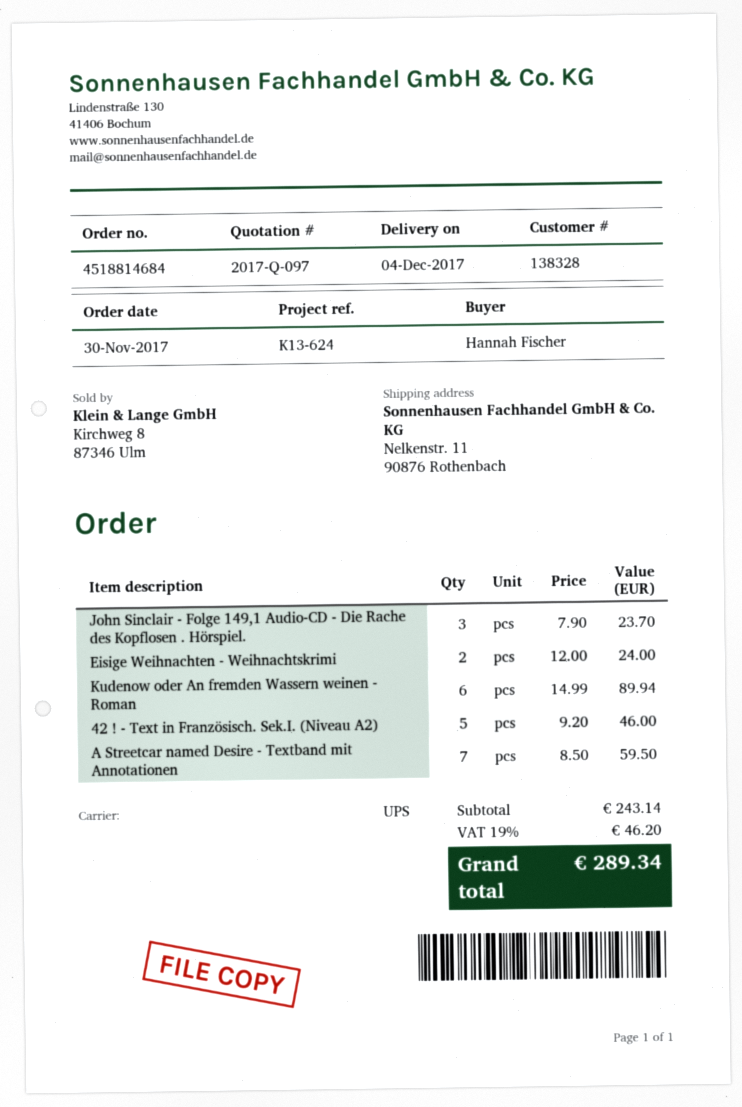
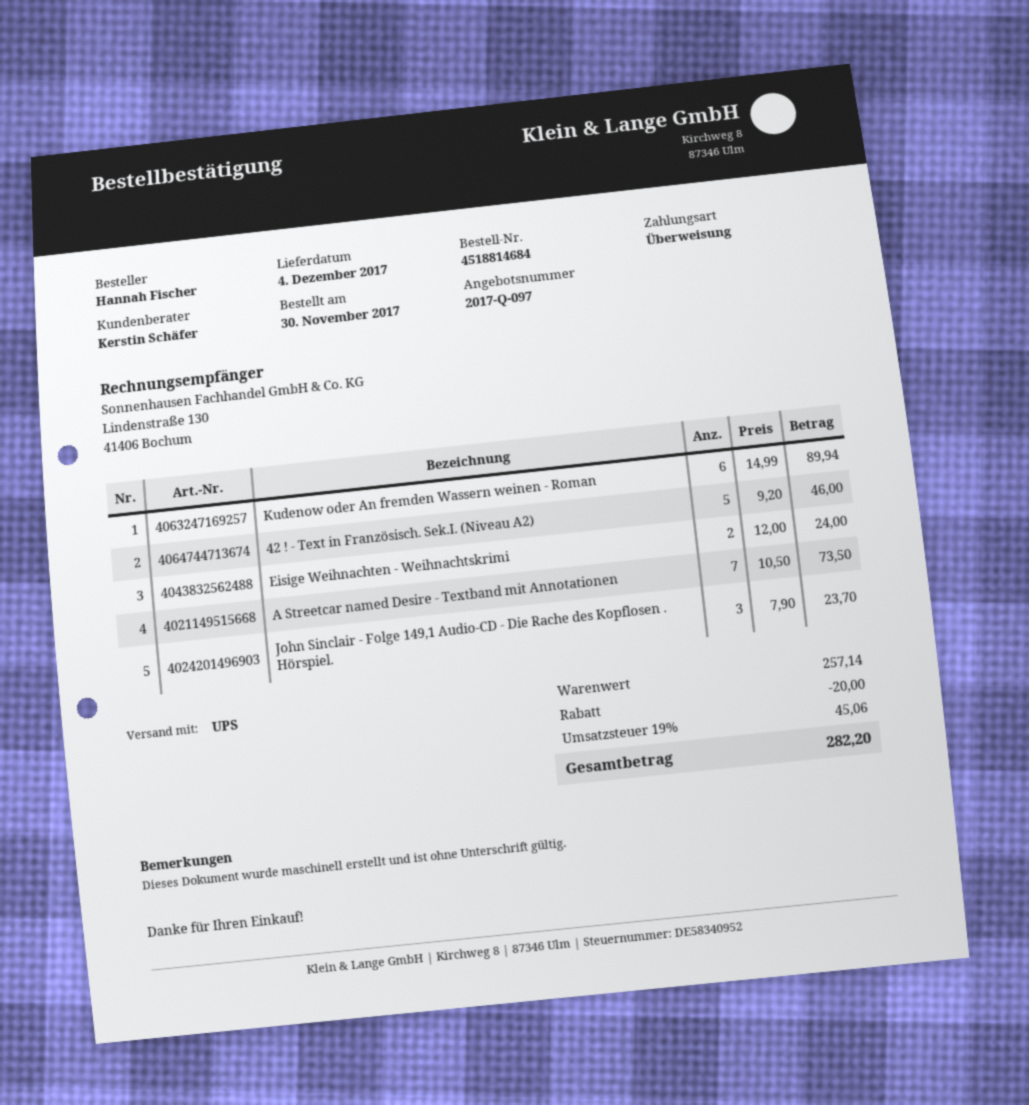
A Streetcar named Desire - Textband mit Annotationen: 7 x 8.50 = 59.50 -> 7 x 10.50 = 73.50
subtotal: 243.14 -> 257.14
discount: none -> 20.00
tax: 19% = 46.20 -> 19% = 45.06
total: 289.34 -> 282.20

